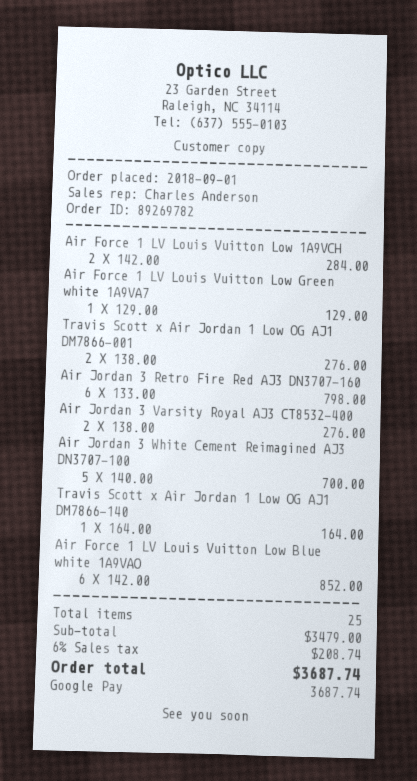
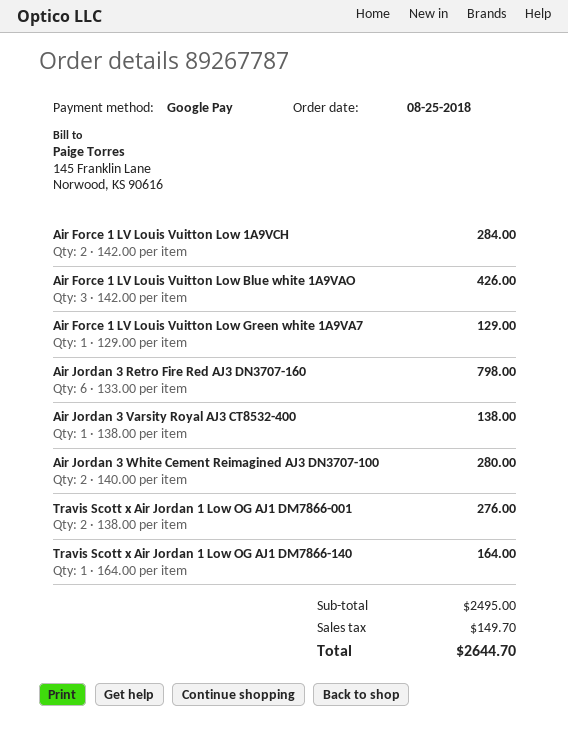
order number: 89269782 -> 89267787
order date: 2018-09-01 -> 2018-08-25
Air Jordan 3 Varsity Royal AJ3 CT8532-400: 2 x 138.00 = 276.00 -> 1 x 138.00 = 138.00
Air Jordan 3 White Cement Reimagined AJ3 DN3707-100: 5 x 140.00 = 700.00 -> 2 x 140.00 = 280.00
Air Force 1 LV Louis Vuitton Low Blue white 1A9VAO: 6 x 142.00 = 852.00 -> 3 x 142.00 = 426.00
subtotal: 3479.00 -> 2495.00
tax: 208.74 -> 149.70
total: 3687.74 -> 2644.70

